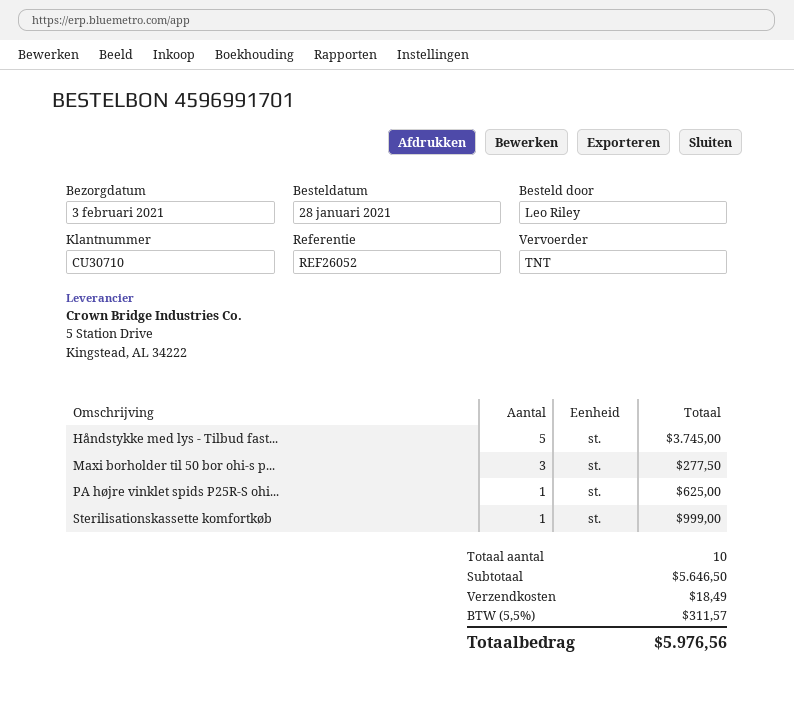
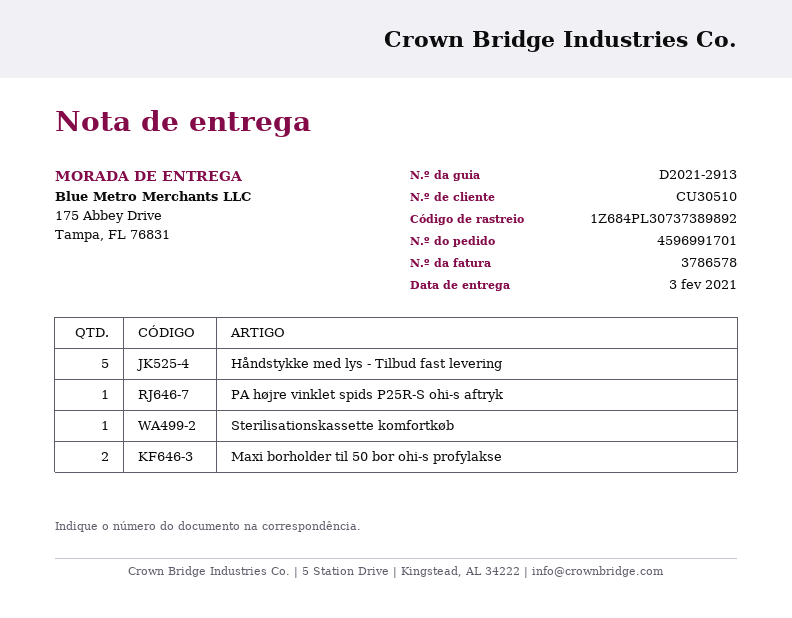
customer number: CU30710 -> CU30510
Maxi borholder til 50 bor ohi-s p...: 3 -> 2

